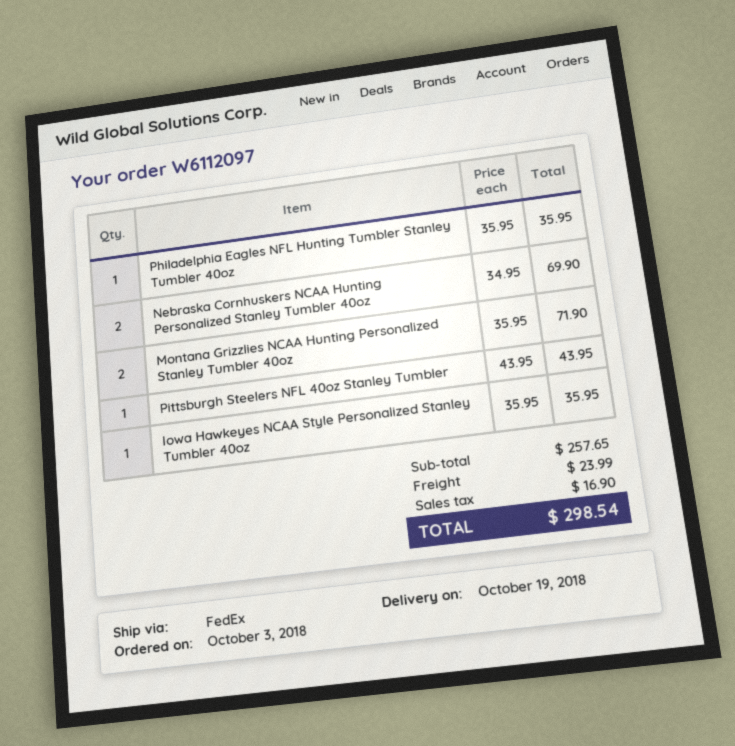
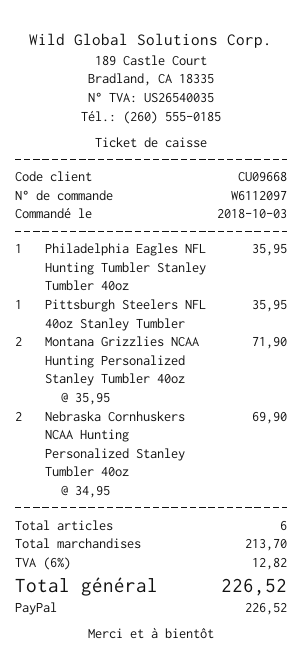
Pittsburgh Steelers NFL 40oz Stanley Tumbler: 1 x 43.95 = 43.95 -> 1 x 35.95 = 35.95
Iowa Hawkeyes NCAA Style Personalized Stanley Tumbler 40oz: 1 x 35.95 = 35.95 -> none
subtotal: 257.65 -> 213.70
shipping: 23.99 -> none
tax: 16.90 -> 12.82
total: 298.54 -> 226.52

